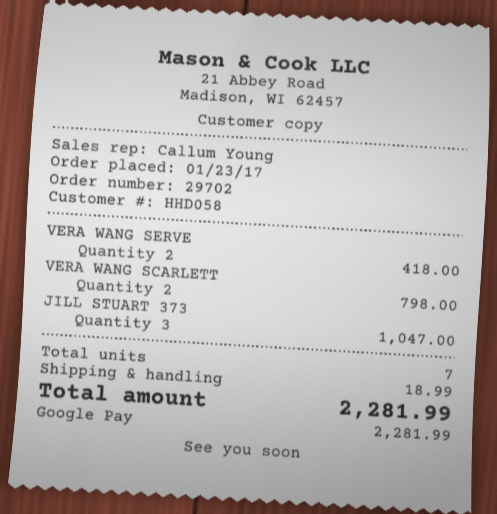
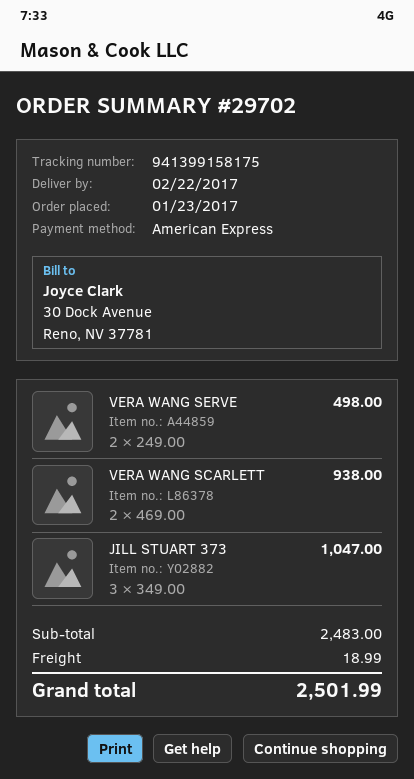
payment method: Google Pay -> American Express
VERA WANG SERVE: 2 for 418.00 -> 2 for 498.00
VERA WANG SCARLETT: 2 for 798.00 -> 2 for 938.00
total: 2281.99 -> 2501.99

